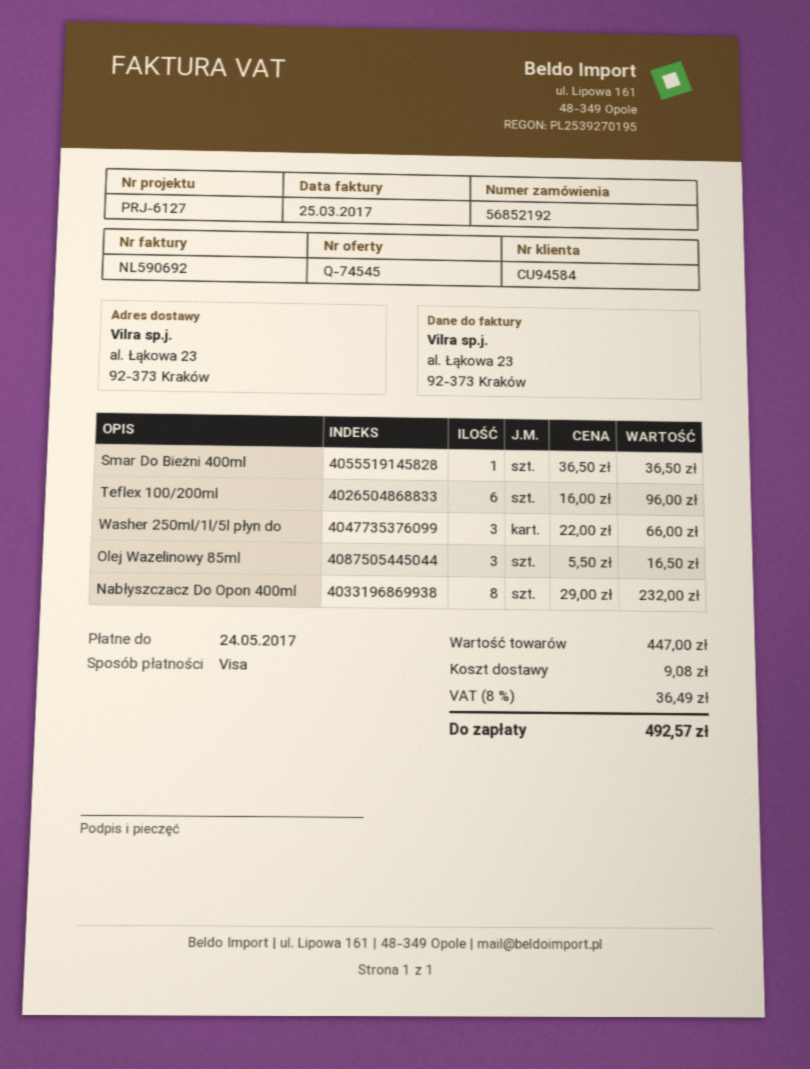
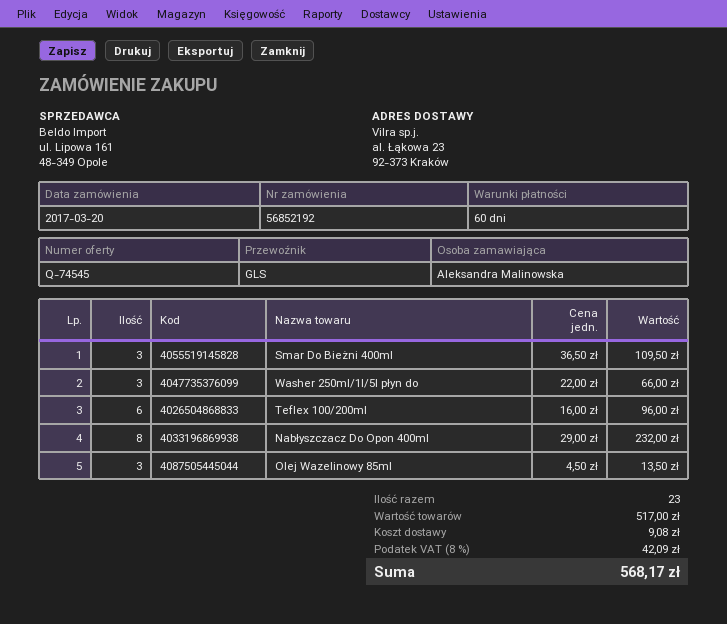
Smar Do Bieżni 400ml: 1 x 36.50 = 36.50 -> 3 x 36.50 = 109.50
Olej Wazelinowy 85ml: 3 x 5.50 = 16.50 -> 3 x 4.50 = 13.50
subtotal: 447.00 -> 517.00
tax: 8% = 36.49 -> 8% = 42.09
total: 492.57 -> 568.17

